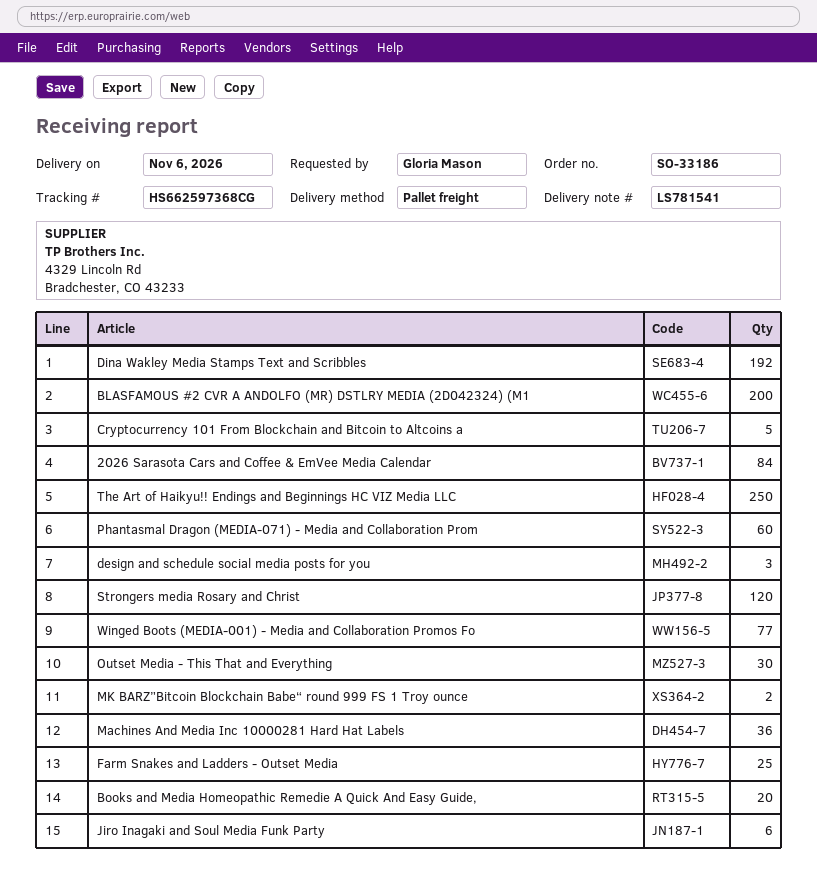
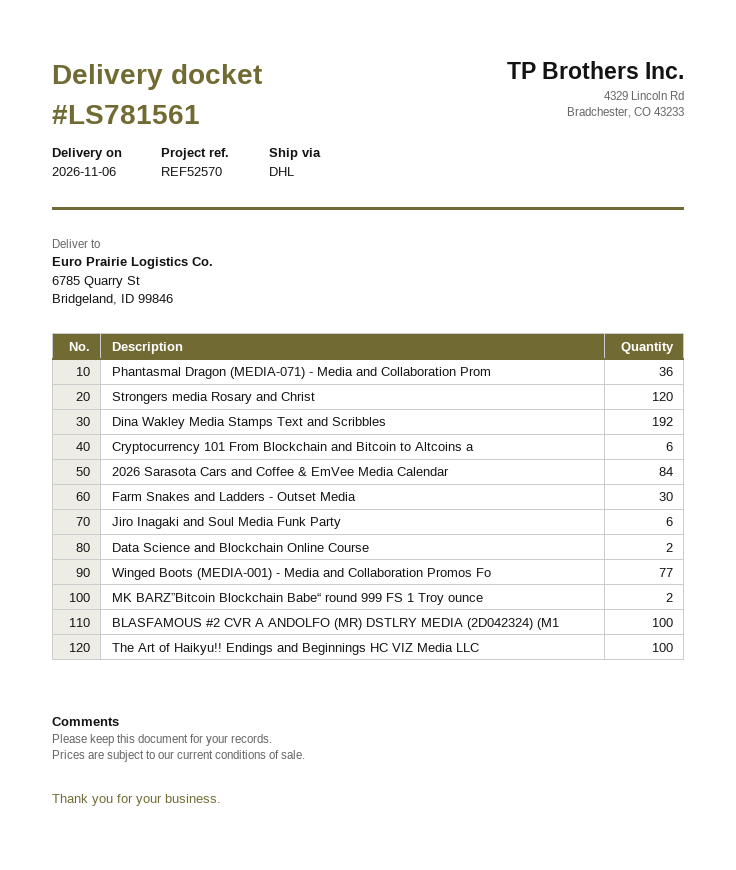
delivery note number: LS781541 -> LS781561
shipping method: pallet freight -> DHL
BLASFAMOUS #2 CVR A ANDOLFO (MR) DSTLRY MEDIA (2D042324) (M1: 200 -> 100
Cryptocurrency 101 From Blockchain and Bitcoin to Altcoins a: 5 -> 6
The Art of Haikyu!! Endings and Beginnings HC VIZ Media LLC: 250 -> 100
Phantasmal Dragon (MEDIA-071) - Media and Collaboration Prom: 60 -> 36
design and schedule social media posts for you: 3 -> none
Outset Media - This That and Everything: 30 -> none
Machines And Media Inc 10000281 Hard Hat Labels: 36 -> none
Farm Snakes and Ladders - Outset Media: 25 -> 30
Books and Media Homeopathic Remedie A Quick And Easy Guide,: 20 -> none
Data Science and Blockchain Online Course: none -> 2

